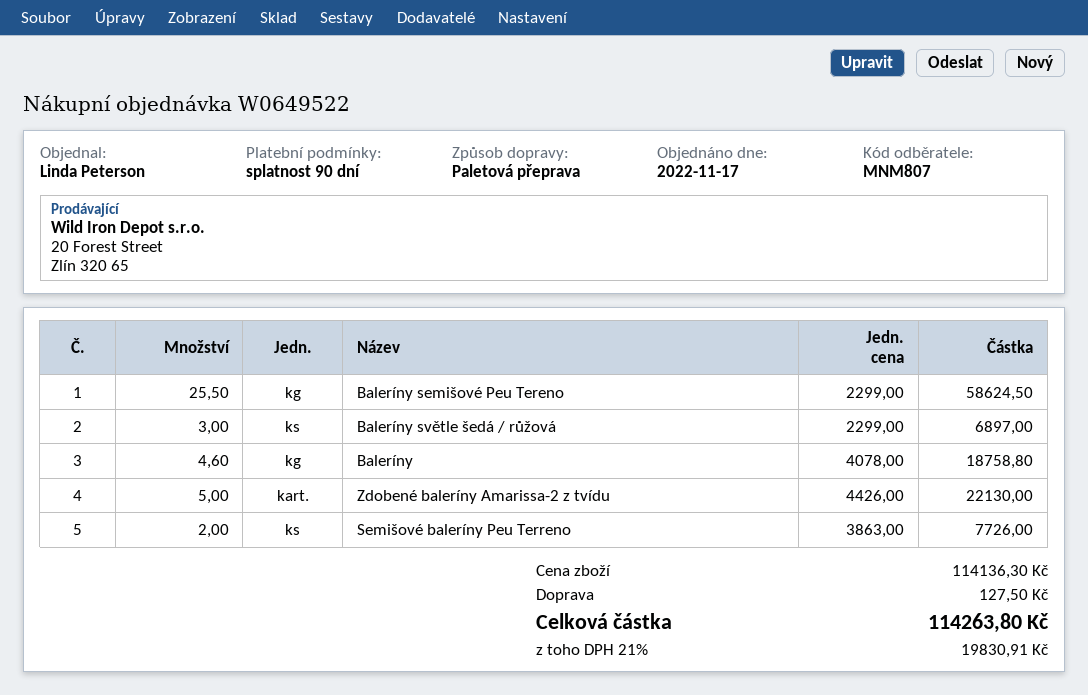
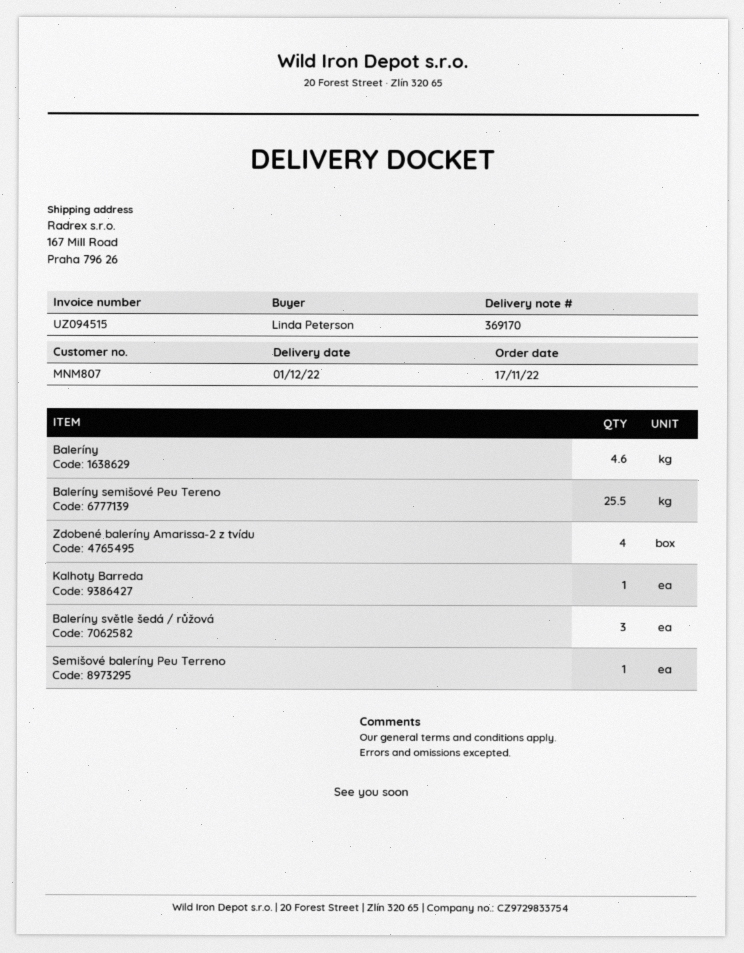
Zdobené baleríny Amarissa-2 z tvídu: 5 -> 4
Semišové baleríny Peu Terreno: 2 -> 1
Kalhoty Barreda: none -> 1

